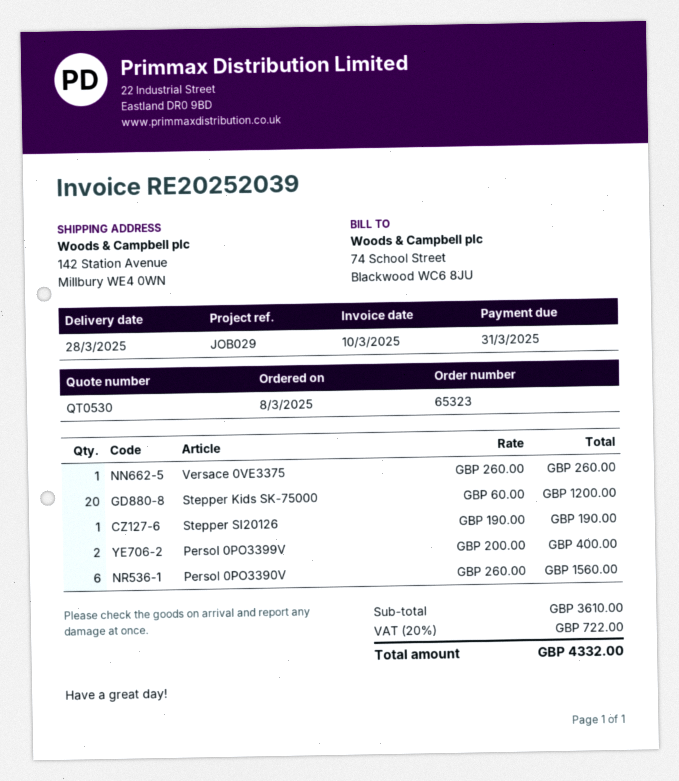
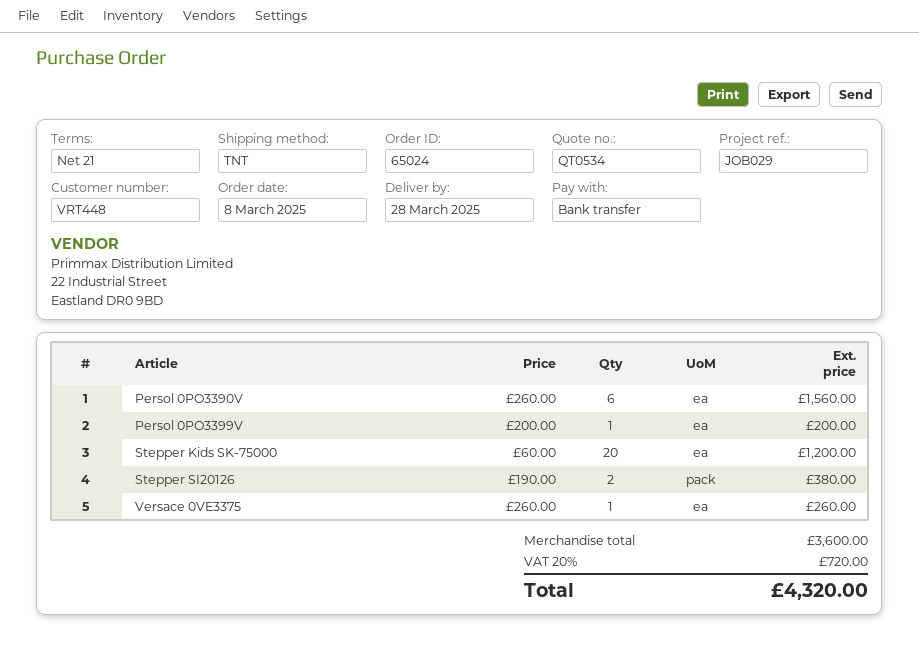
quote number: QT0530 -> QT0534
order number: 65323 -> 65024
Stepper SI20126: 1 x 190.00 = 190.00 -> 2 x 190.00 = 380.00
Persol 0PO3399V: 2 x 200.00 = 400.00 -> 1 x 200.00 = 200.00
subtotal: 3610.00 -> 3600.00
tax: 20% = 722.00 -> 20% = 720.00
total: 4332.00 -> 4320.00

